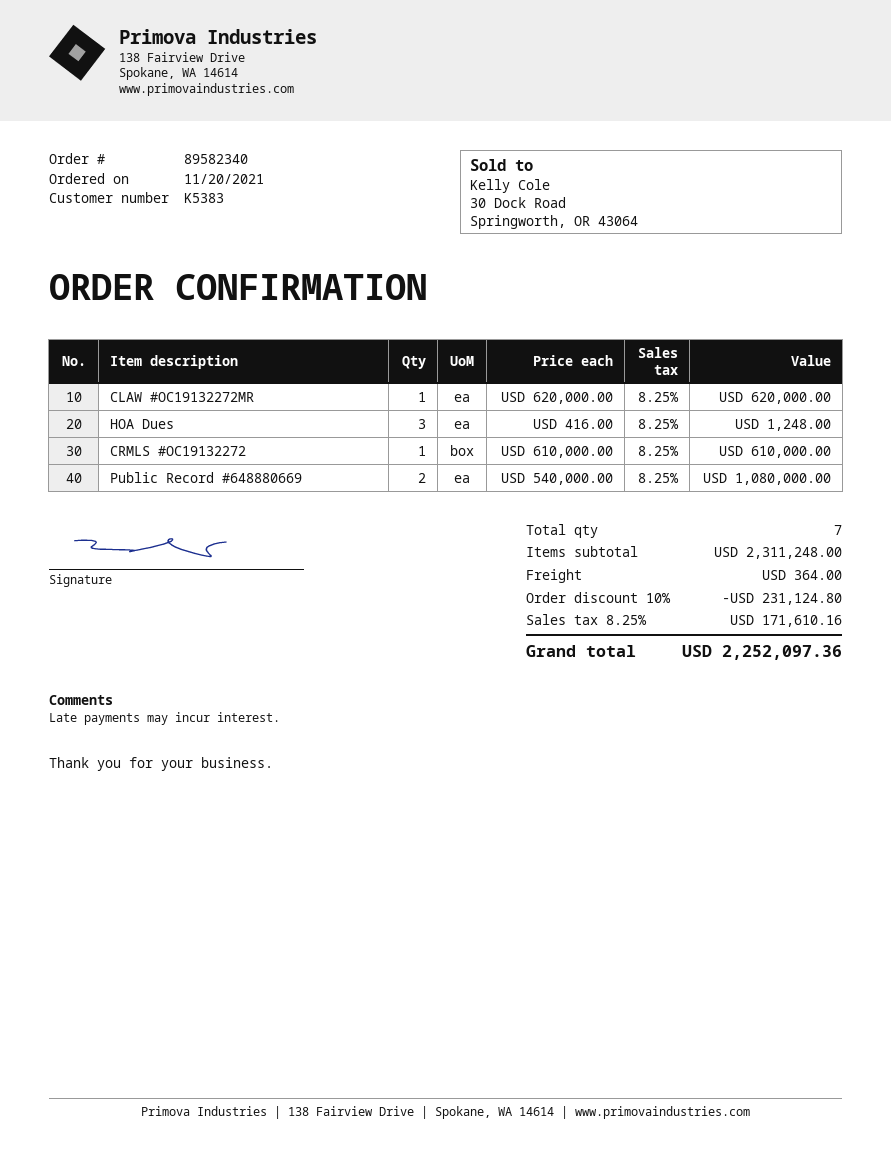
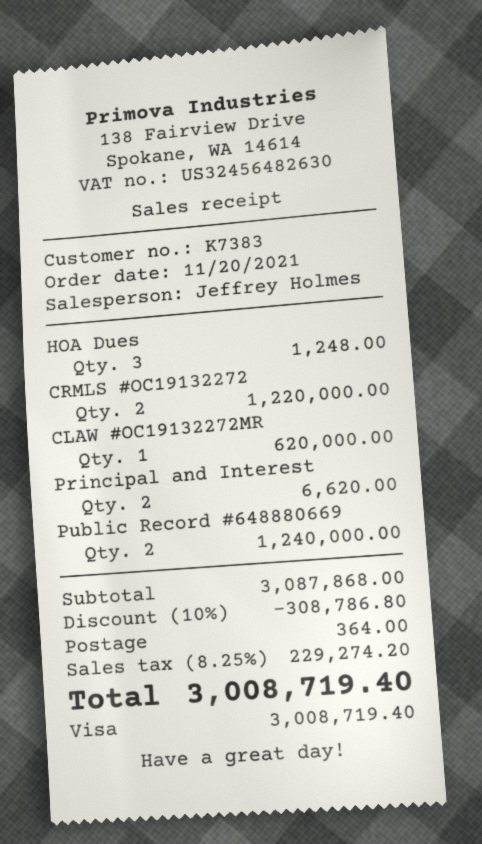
customer number: K5383 -> K7383
CRMLS #OC19132272: 1 for 610000.00 -> 2 for 1220000.00
Public Record #648880669: 2 for 1080000.00 -> 2 for 1240000.00
Principal and Interest: none -> 2 for 6620.00
subtotal: 2311248.00 -> 3087868.00
discount: 10% = 231124.80 -> 10% = 308786.80
tax: 8.25% = 171610.16 -> 8.25% = 229274.20
total: 2252097.36 -> 3008719.40

